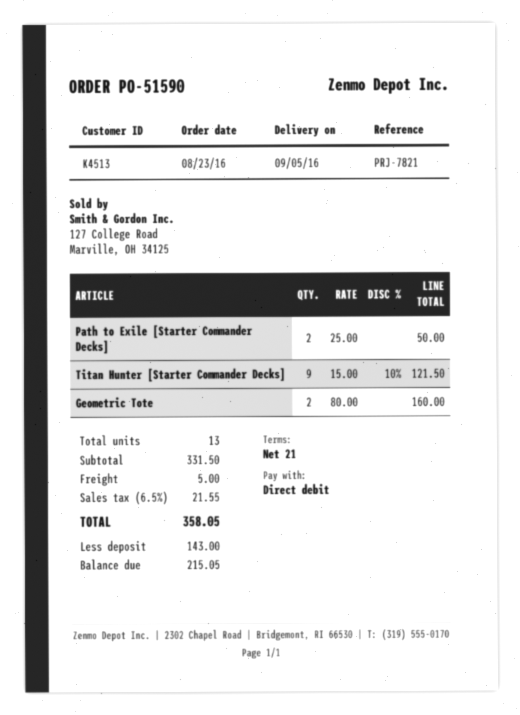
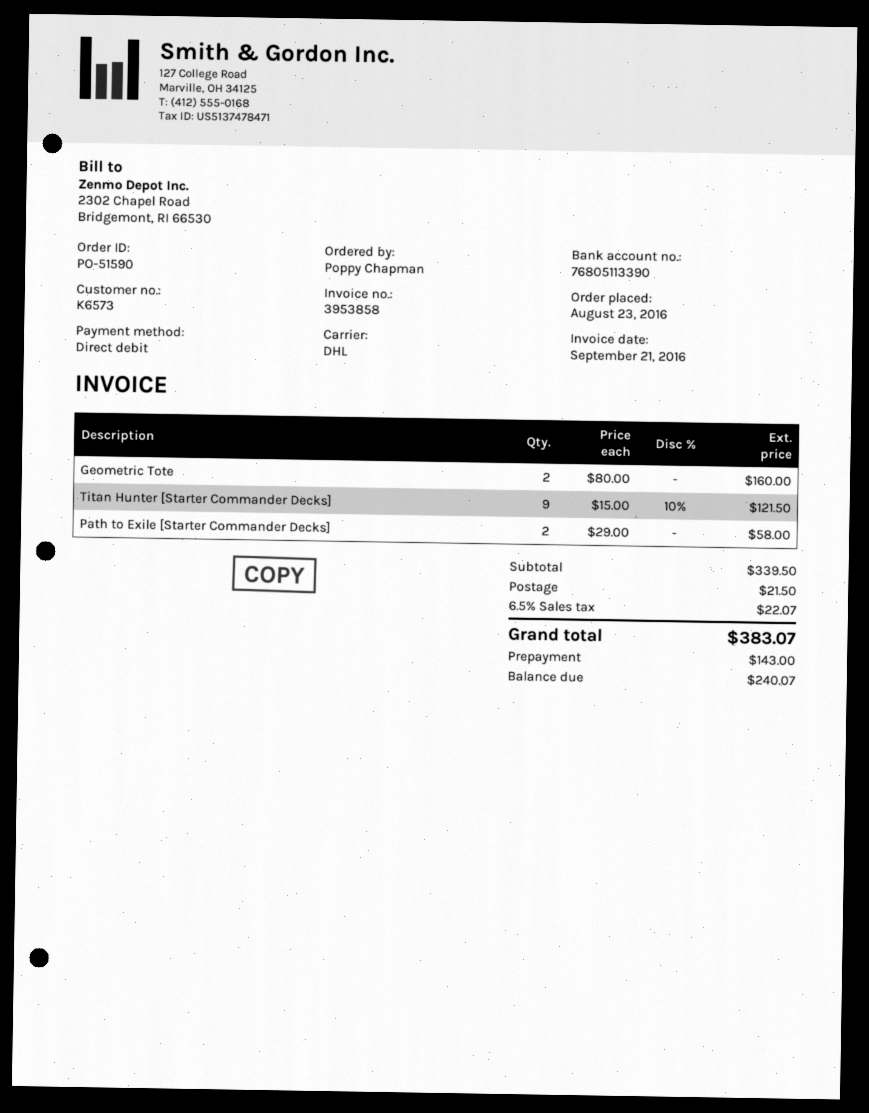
customer number: K4513 -> K6573
Path to Exile [Starter Commander Decks]: 2 x 25.00 = 50.00 -> 2 x 29.00 = 58.00
subtotal: 331.50 -> 339.50
shipping: 5.00 -> 21.50
tax: 6.5% = 21.55 -> 6.5% = 22.07
total: 358.05 -> 383.07
balance: 215.05 -> 240.07

